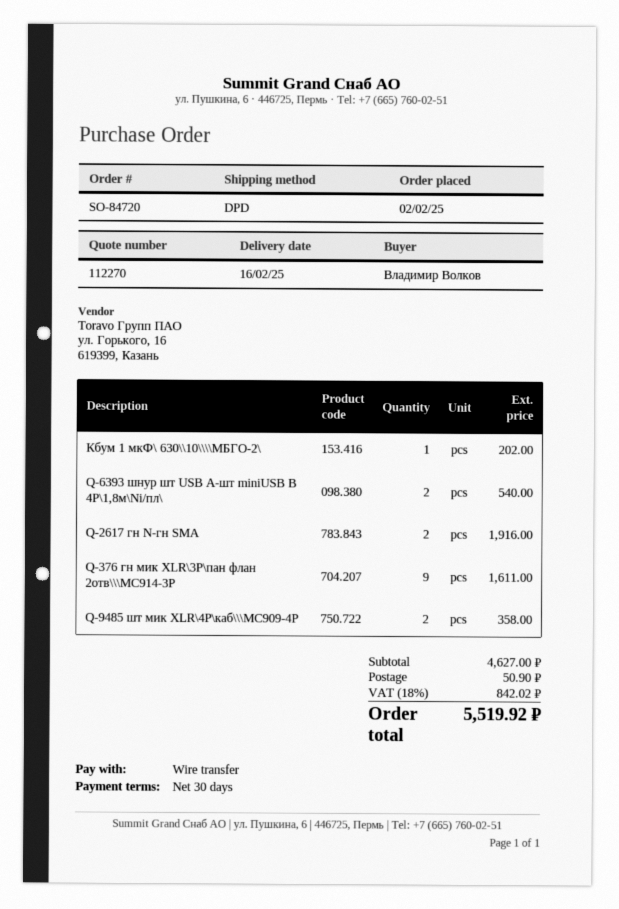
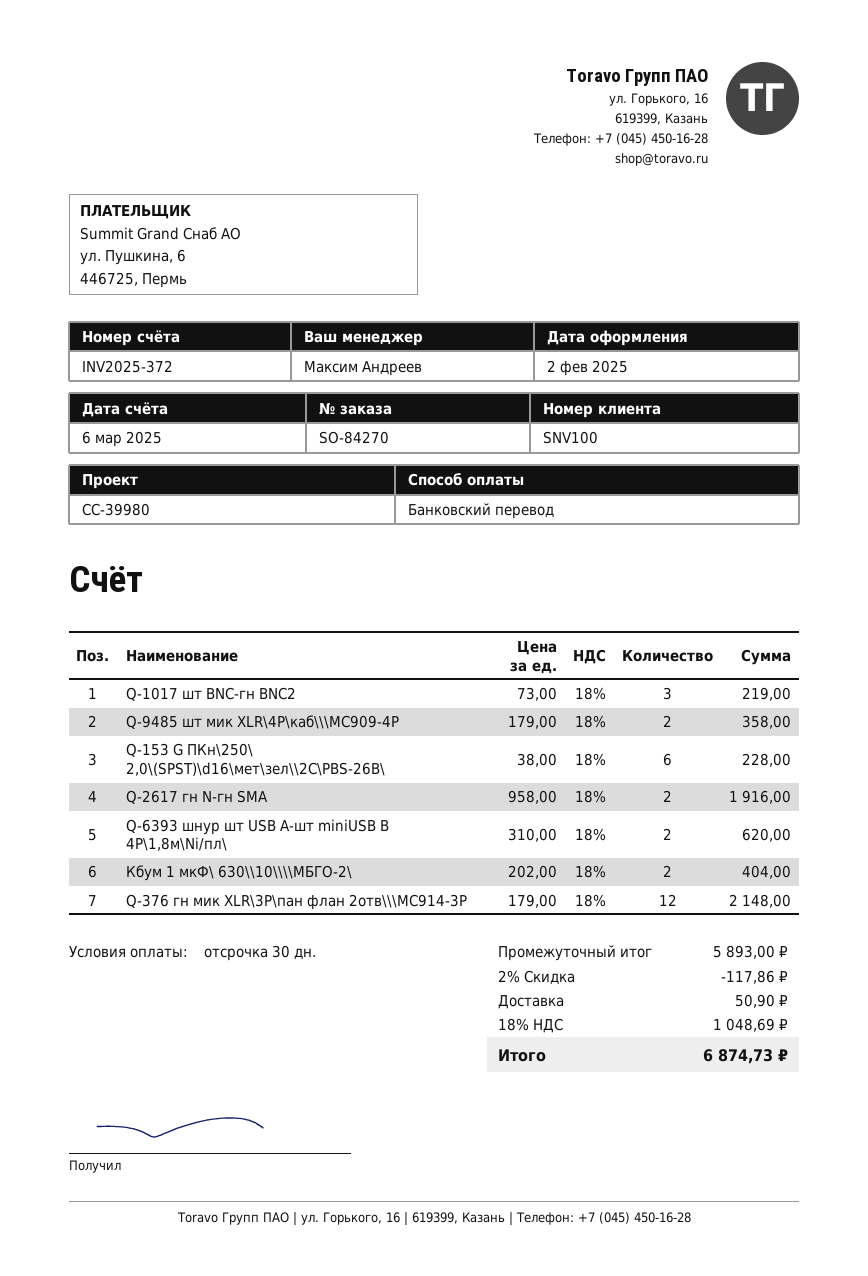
order number: SO-84720 -> SO-84270
Кбум 1 мкФ\ 630\\10\\\\МБГО-2\: 1 for 202.00 -> 2 for 404.00
Q-6393 шнур шт USB A-шт miniUSB B 4P\1,8м\Ni/пл\: 2 for 540.00 -> 2 for 620.00
Q-376 гн мик XLR\3P\пан флан 2отв\\\MC914-3P: 9 for 1611.00 -> 12 for 2148.00
Q-1017 шт BNC-гн BNC2: none -> 3 for 219.00
Q-153 G ПКн\250\ 2,0\(SPST)\d16\мет\зел\\2C\PBS-26B\: none -> 6 for 228.00
subtotal: 4627.00 -> 5893.00
discount: none -> 2% = 117.86
tax: 18% = 842.02 -> 18% = 1048.69
total: 5519.92 -> 6874.73

